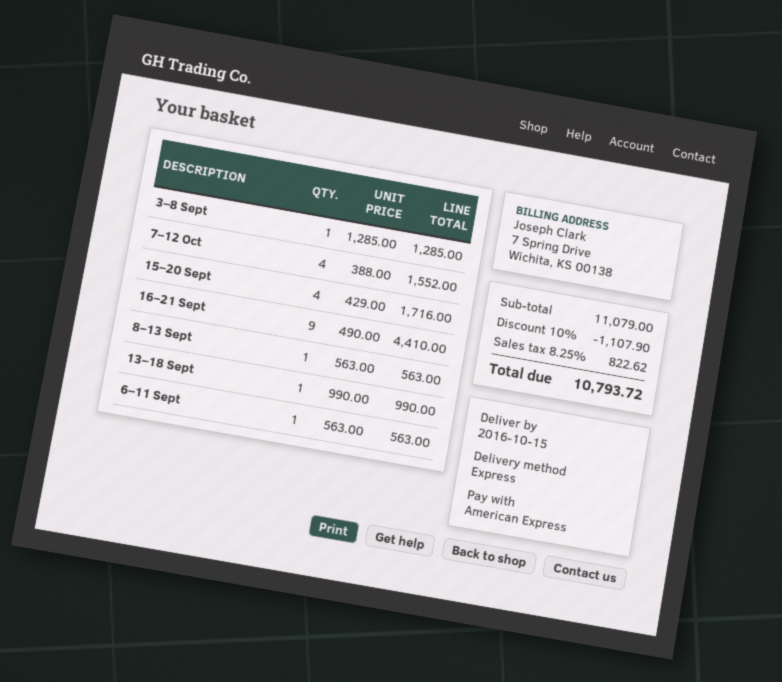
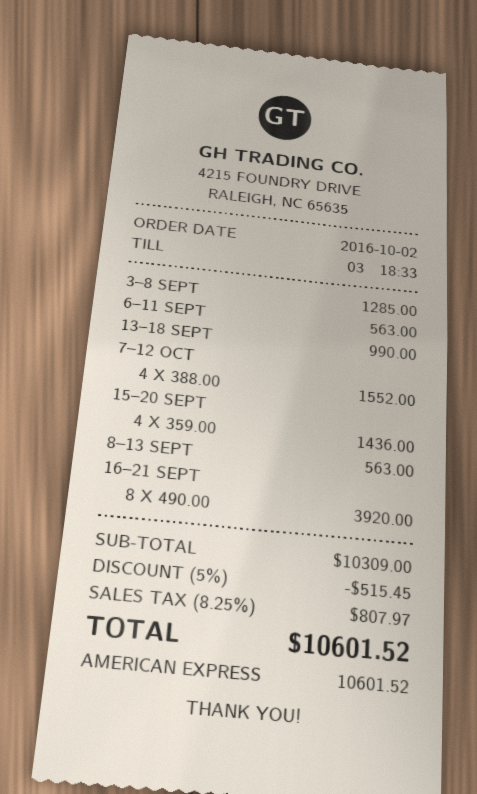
15–20 Sept: 4 x 429.00 = 1716.00 -> 4 x 359.00 = 1436.00
16–21 Sept: 9 x 490.00 = 4410.00 -> 8 x 490.00 = 3920.00
subtotal: 11079.00 -> 10309.00
discount: 10% = 1107.90 -> 5% = 515.45
tax: 8.25% = 822.62 -> 8.25% = 807.97
total: 10793.72 -> 10601.52

